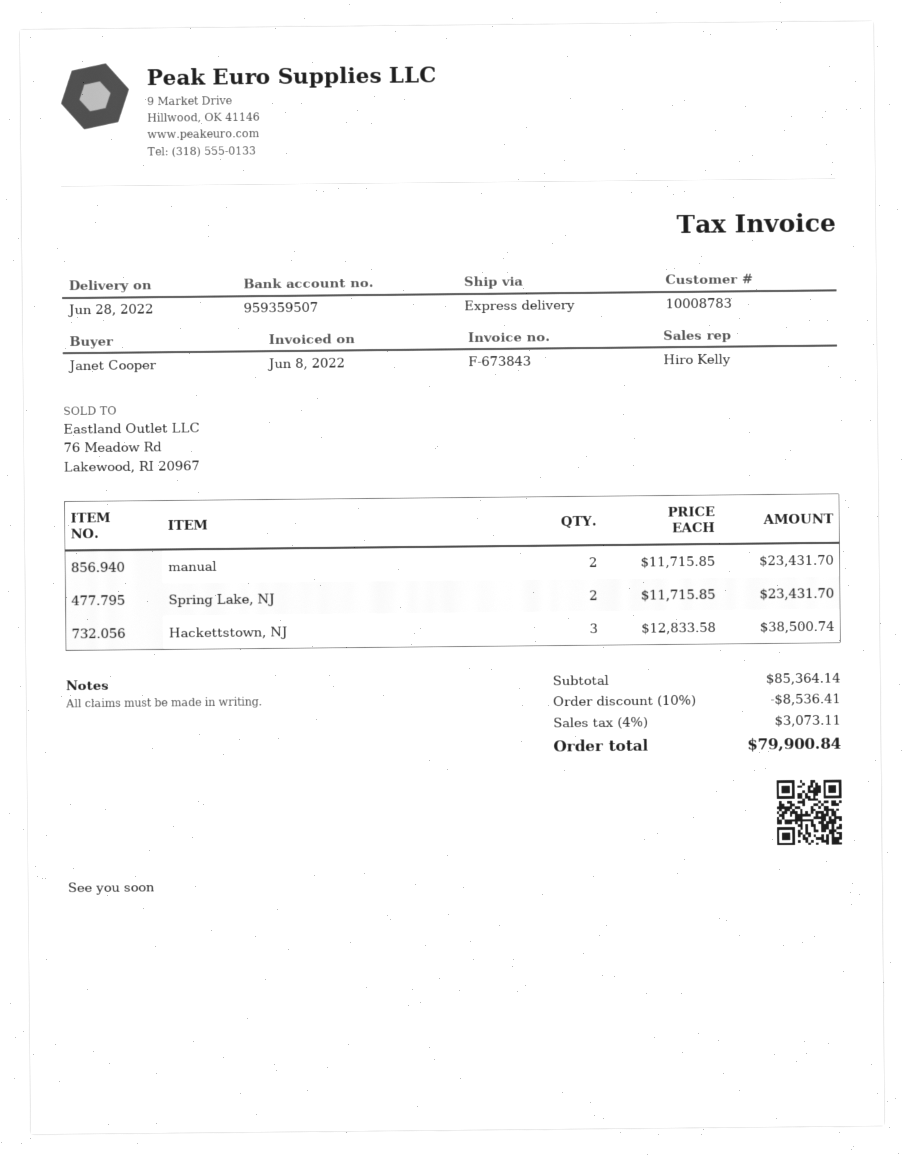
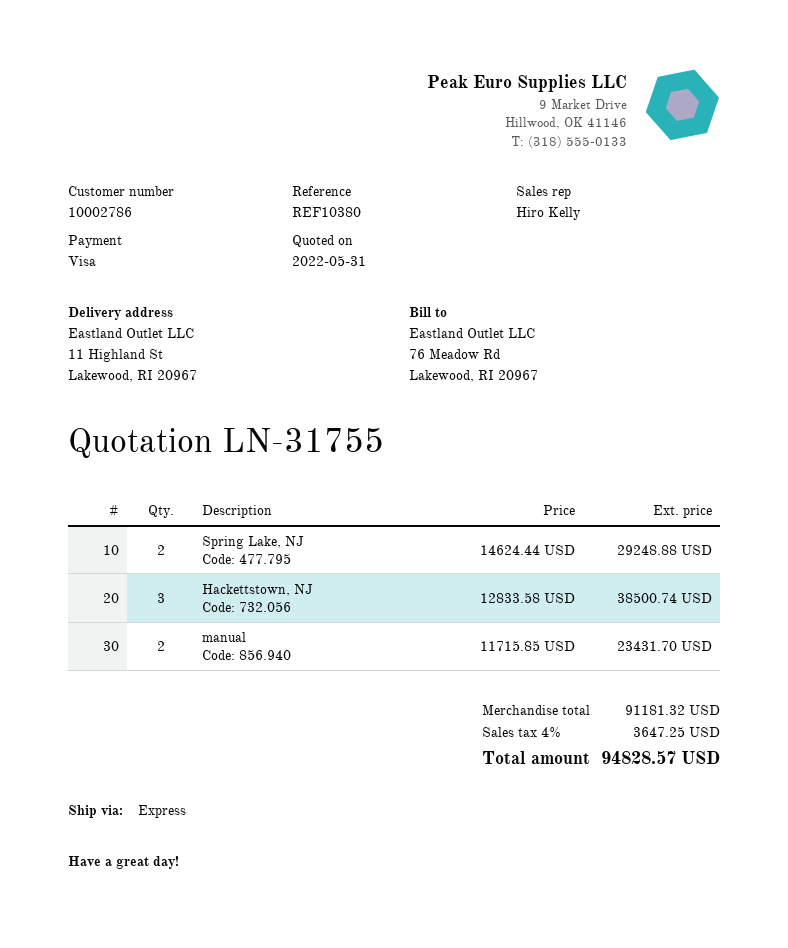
customer number: 10008783 -> 10002786
Spring Lake, NJ: 2 x 11715.85 = 23431.70 -> 2 x 14624.44 = 29248.88
subtotal: 85364.14 -> 91181.32
discount: 10% = 8536.41 -> none
tax: 4% = 3073.11 -> 4% = 3647.25
total: 79900.84 -> 94828.57

